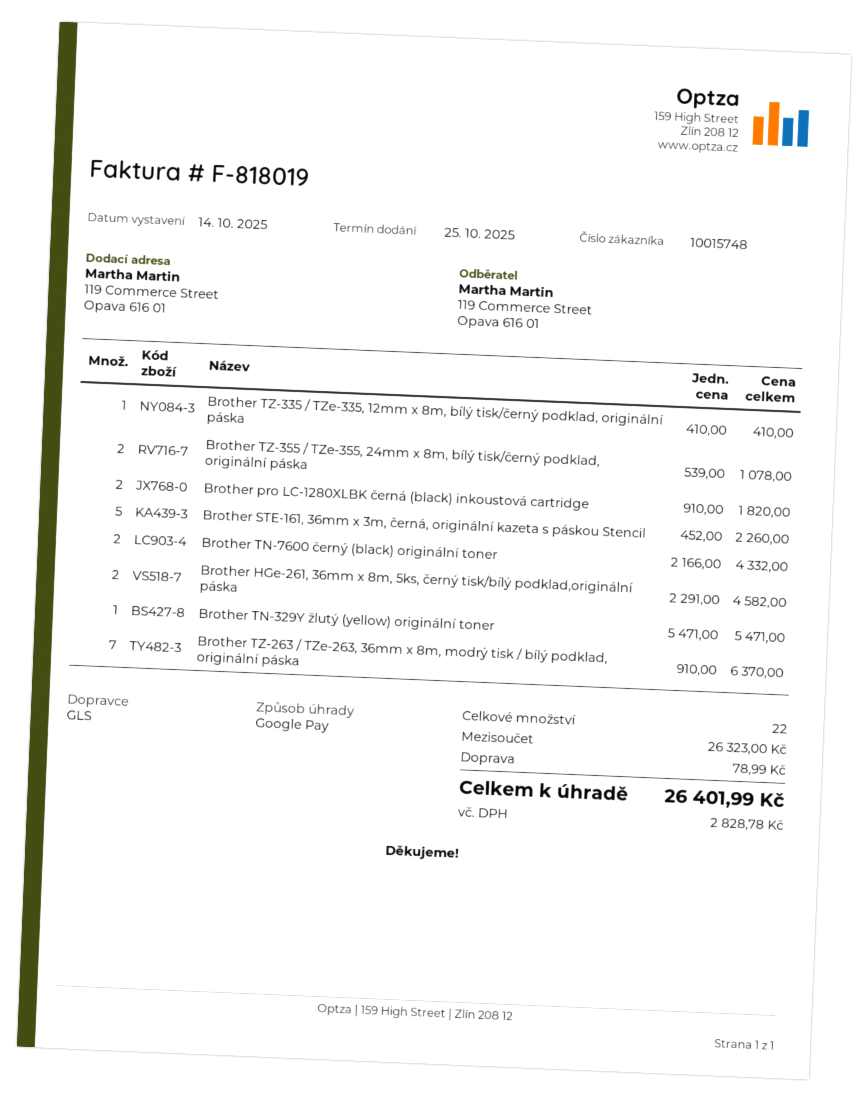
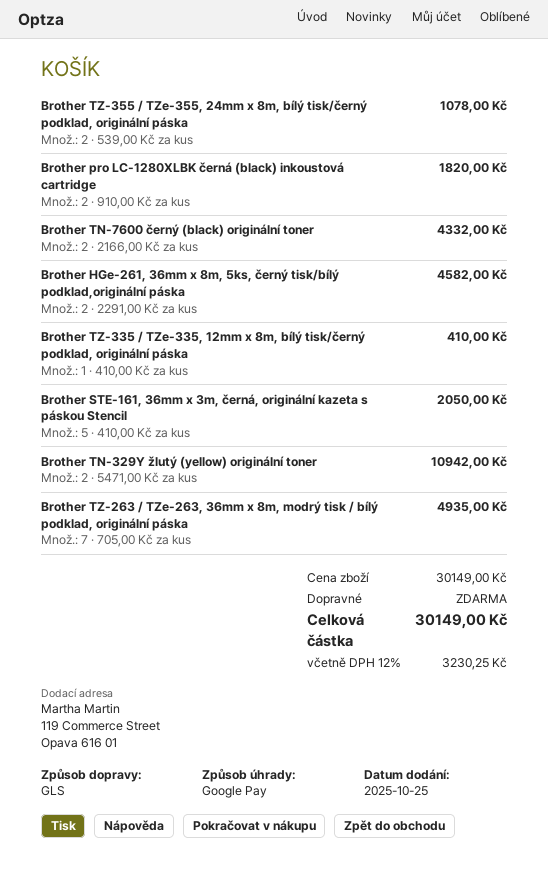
Brother STE-161, 36mm x 3m, černá, originální kazeta s páskou Stencil: 5 x 452.00 = 2260.00 -> 5 x 410.00 = 2050.00
Brother TN-329Y žlutý (yellow) originální toner: 1 x 5471.00 = 5471.00 -> 2 x 5471.00 = 10942.00
Brother TZ-263 / TZe-263, 36mm x 8m, modrý tisk / bílý podklad, originální páska: 7 x 910.00 = 6370.00 -> 7 x 705.00 = 4935.00
subtotal: 26323.00 -> 30149.00
shipping: 78.99 -> 0.00
tax: 2828.78 -> 3230.25
total: 26401.99 -> 30149.00

